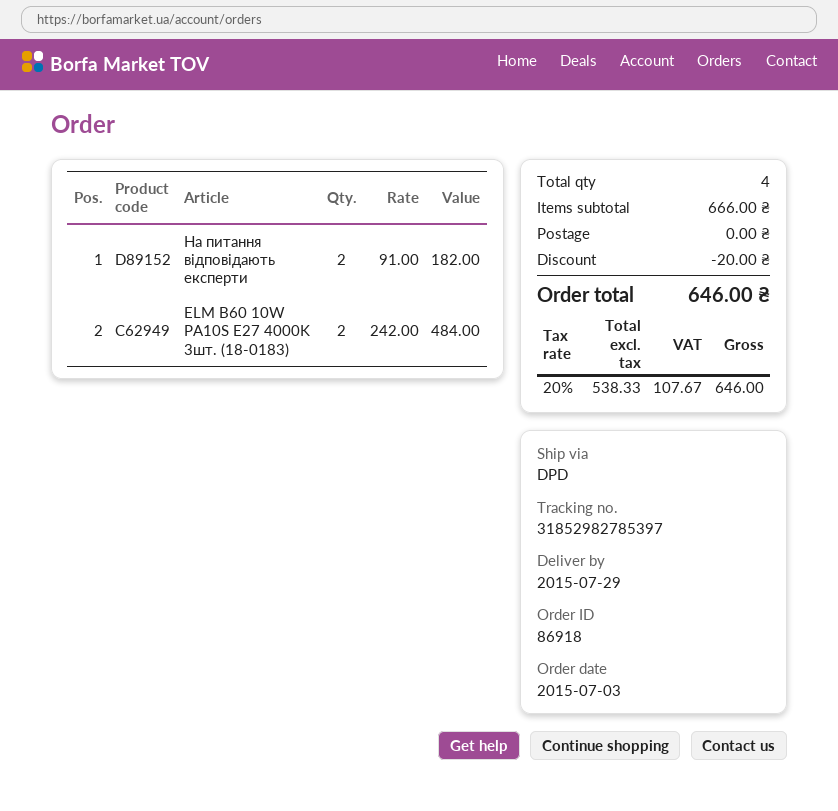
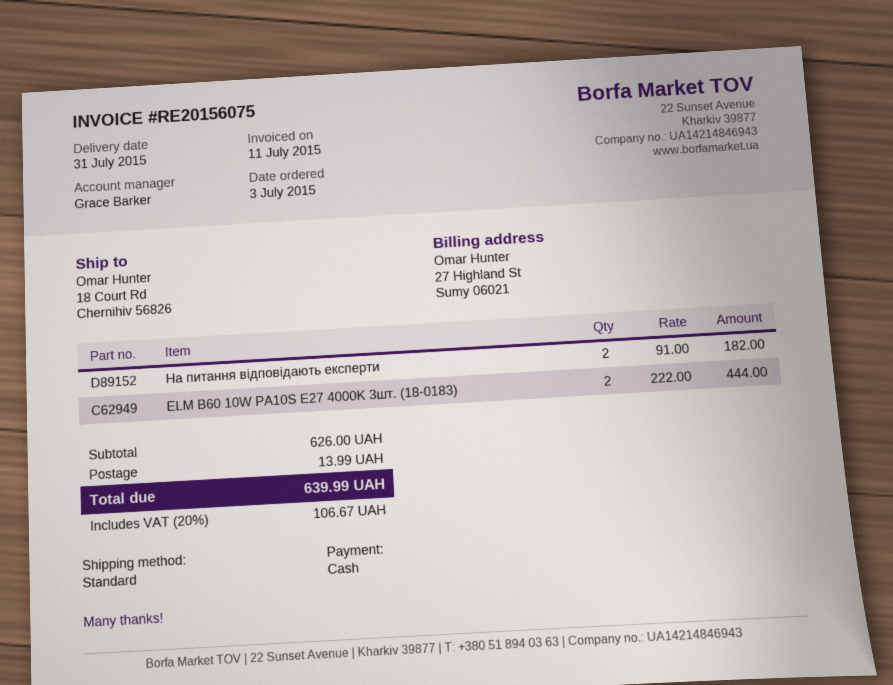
delivery date: 2015-07-29 -> 2015-07-31
shipping method: DPD -> standard
ELM B60 10W PA10S E27 4000K 3шт. (18-0183): 2 x 242.00 = 484.00 -> 2 x 222.00 = 444.00
subtotal: 666.00 -> 626.00
discount: 20.00 -> none
shipping: 0.00 -> 13.99
tax: 20% = 107.67 -> 20% = 106.67
total: 646.00 -> 639.99

